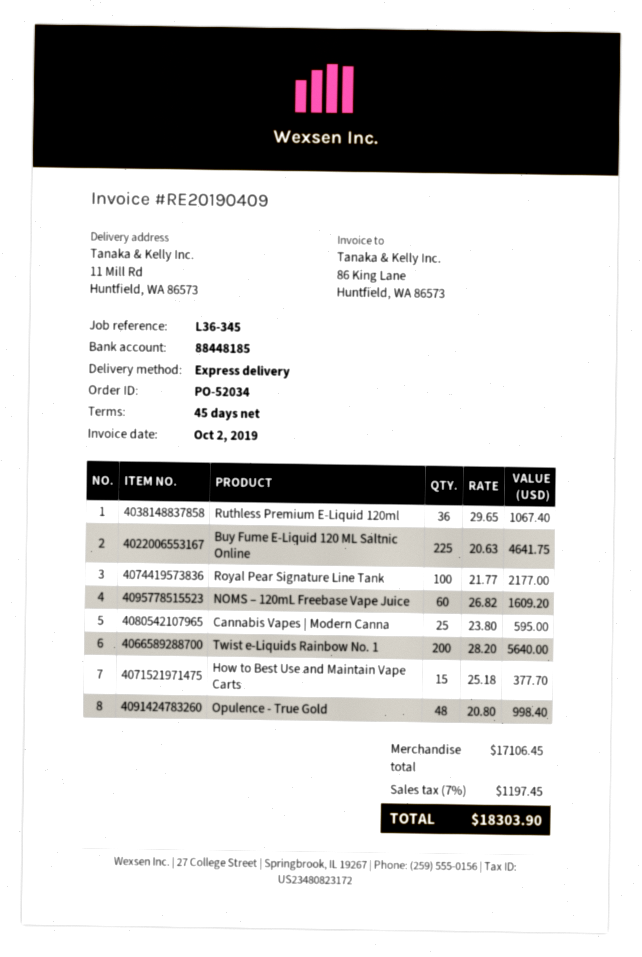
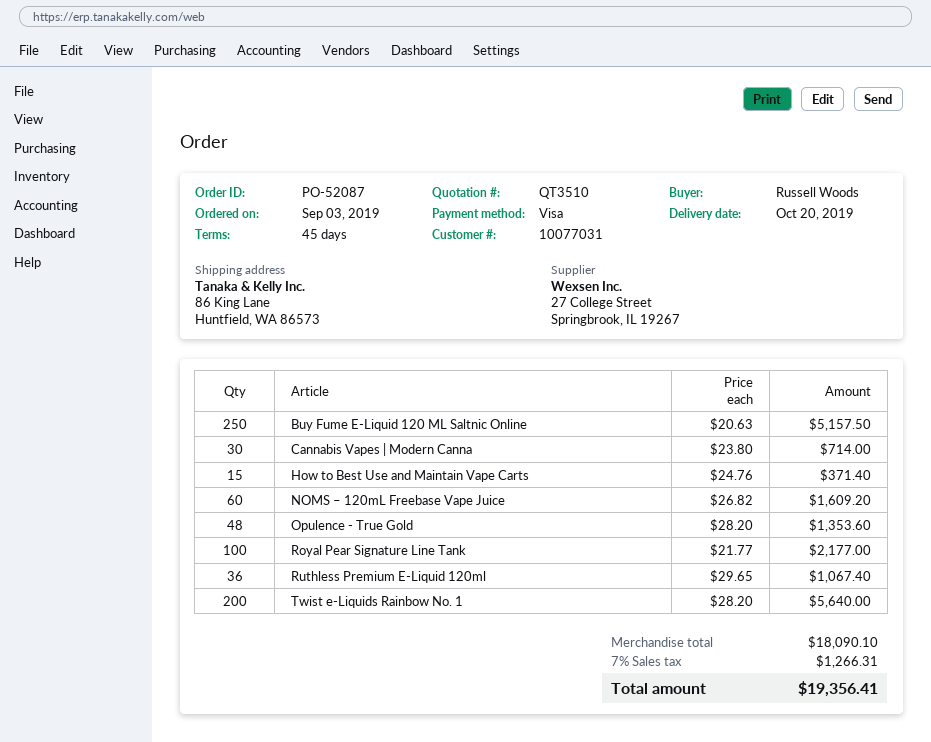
order number: PO-52034 -> PO-52087
ship to: 11 Mill Rd, Huntfield, WA 86573 -> 86 King Lane, Huntfield, WA 86573
Buy Fume E-Liquid 120 ML Saltnic Online: 225 x 20.63 = 4641.75 -> 250 x 20.63 = 5157.50
Cannabis Vapes | Modern Canna: 25 x 23.80 = 595.00 -> 30 x 23.80 = 714.00
How to Best Use and Maintain Vape Carts: 15 x 25.18 = 377.70 -> 15 x 24.76 = 371.40
Opulence - True Gold: 48 x 20.80 = 998.40 -> 48 x 28.20 = 1353.60
subtotal: 17106.45 -> 18090.10
tax: 7% = 1197.45 -> 7% = 1266.31
total: 18303.90 -> 19356.41

